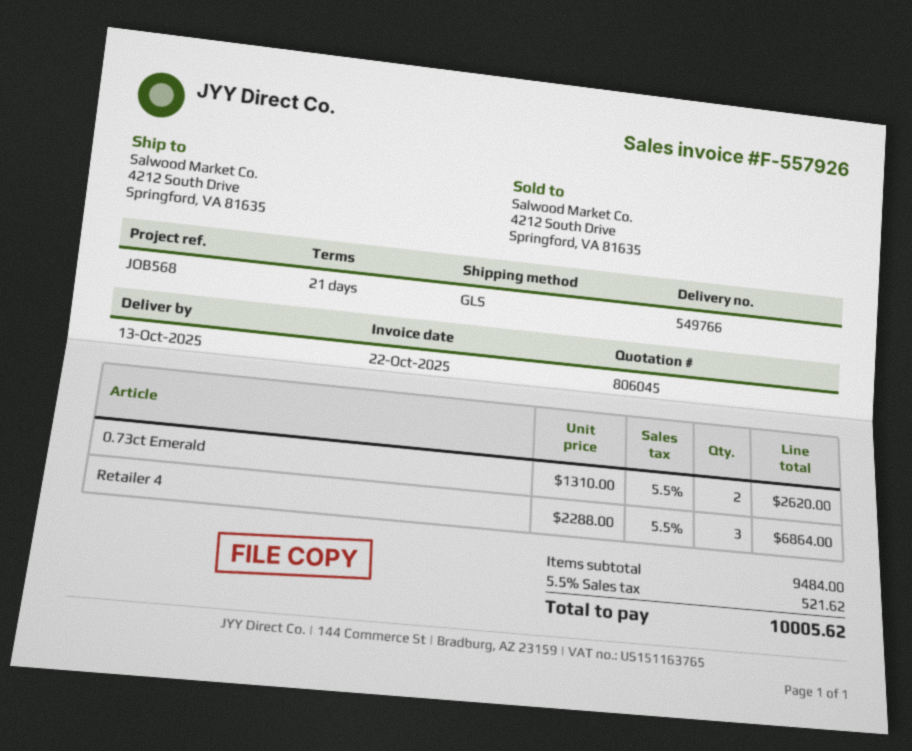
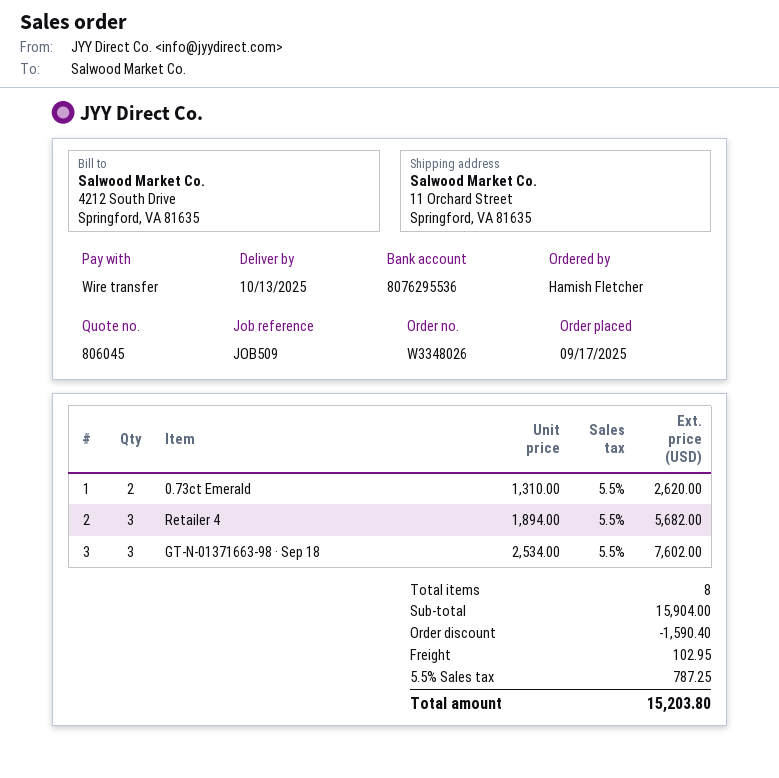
reference: JOB568 -> JOB509
ship to: 4212 South Drive, Springford, VA 81635 -> 11 Orchard Street, Springford, VA 81635
Retailer 4: 3 x 2288.00 = 6864.00 -> 3 x 1894.00 = 5682.00
GT-N-01371663-98 · Sep 18: none -> 3 x 2534.00 = 7602.00
subtotal: 9484.00 -> 15904.00
discount: none -> 1590.40
shipping: none -> 102.95
tax: 5.5% = 521.62 -> 5.5% = 787.25
total: 10005.62 -> 15203.80

